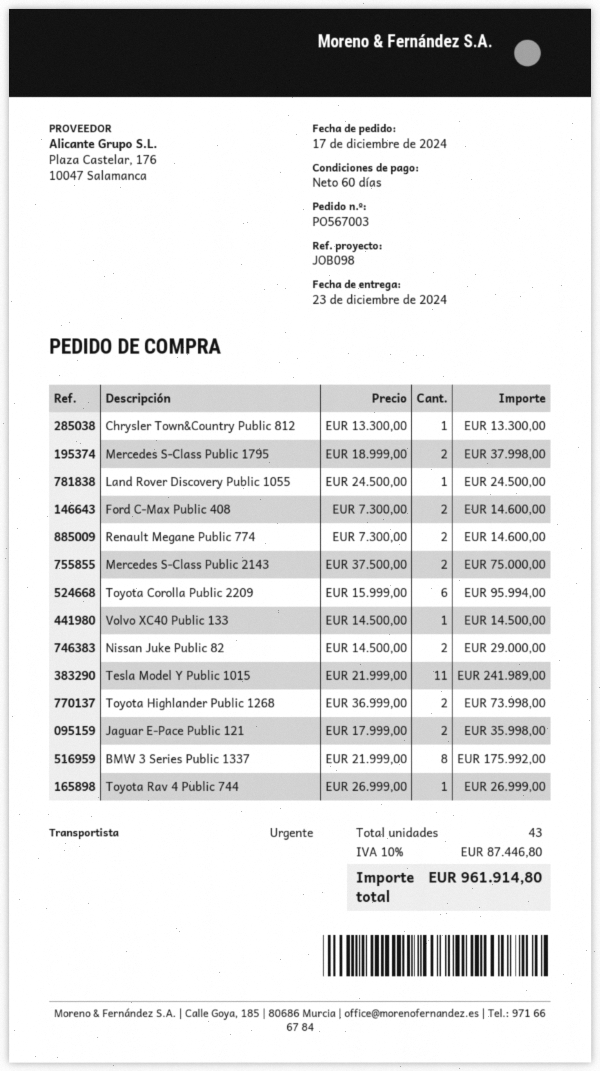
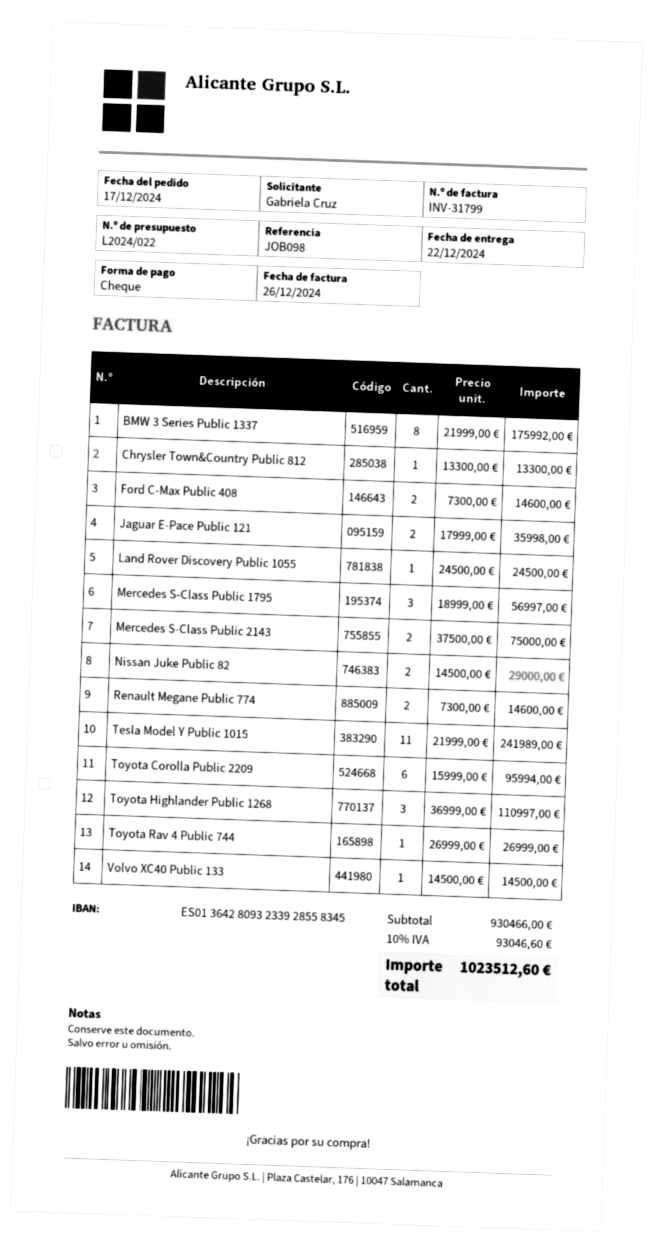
delivery date: 2024-12-23 -> 2024-12-22
Mercedes S-Class Public 1795: 2 x 18999.00 = 37998.00 -> 3 x 18999.00 = 56997.00
Toyota Highlander Public 1268: 2 x 36999.00 = 73998.00 -> 3 x 36999.00 = 110997.00
tax: 10% = 87446.80 -> 10% = 93046.60
total: 961914.80 -> 1023512.60

